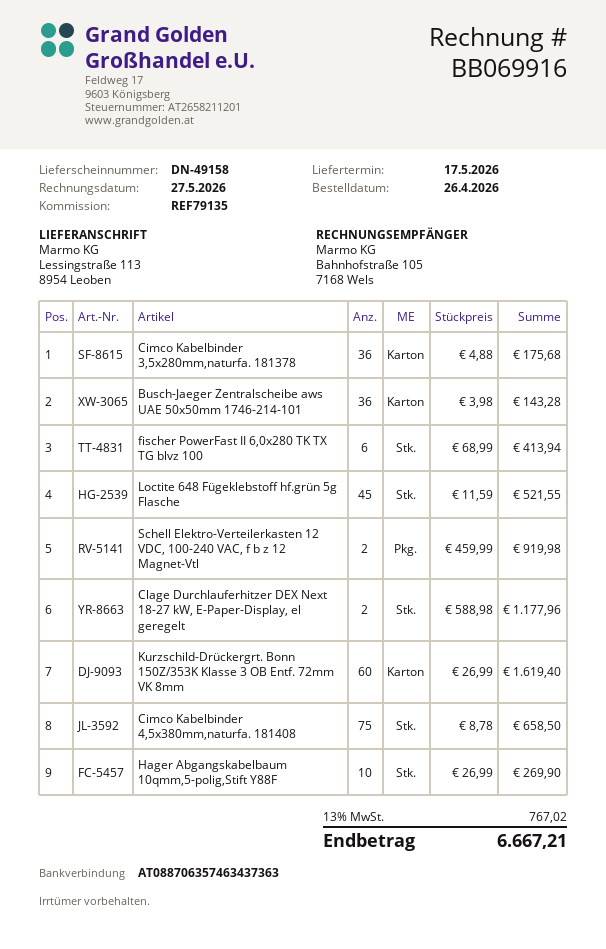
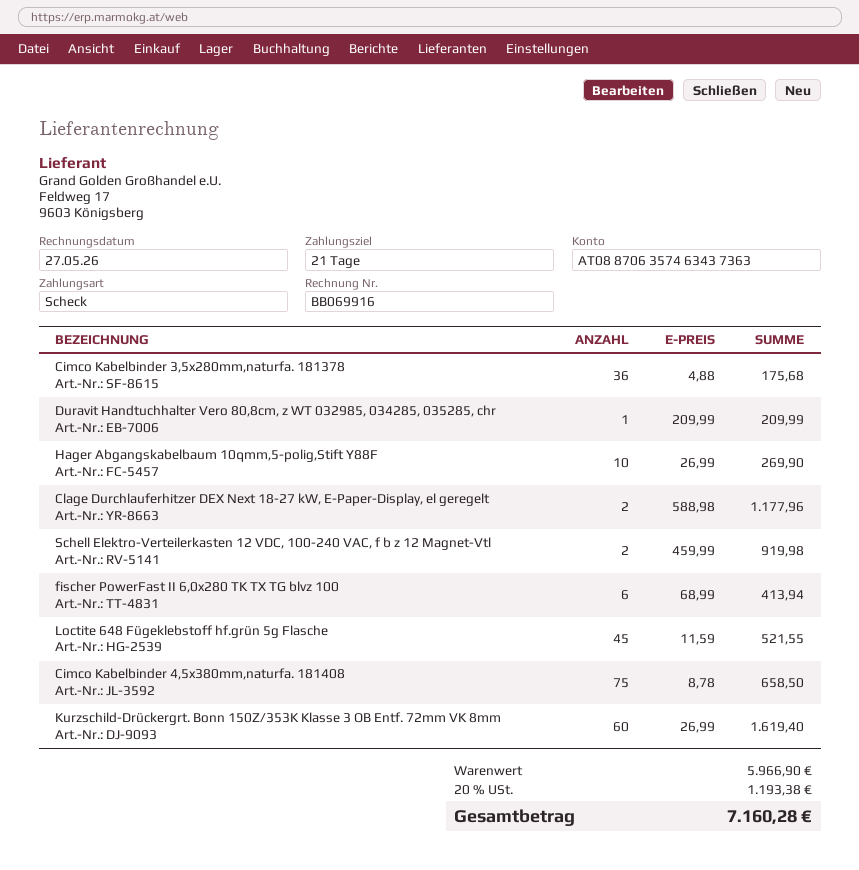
Busch-Jaeger Zentralscheibe aws UAE 50x50mm 1746-214-101: 36 x 3.98 = 143.28 -> none
Duravit Handtuchhalter Vero 80,8cm, z WT 032985, 034285, 035285, chr: none -> 1 x 209.99 = 209.99
tax: 13% = 767.02 -> 20% = 1193.38
total: 6667.21 -> 7160.28

